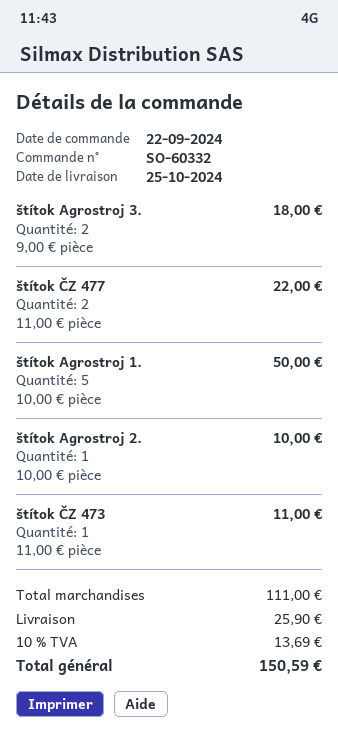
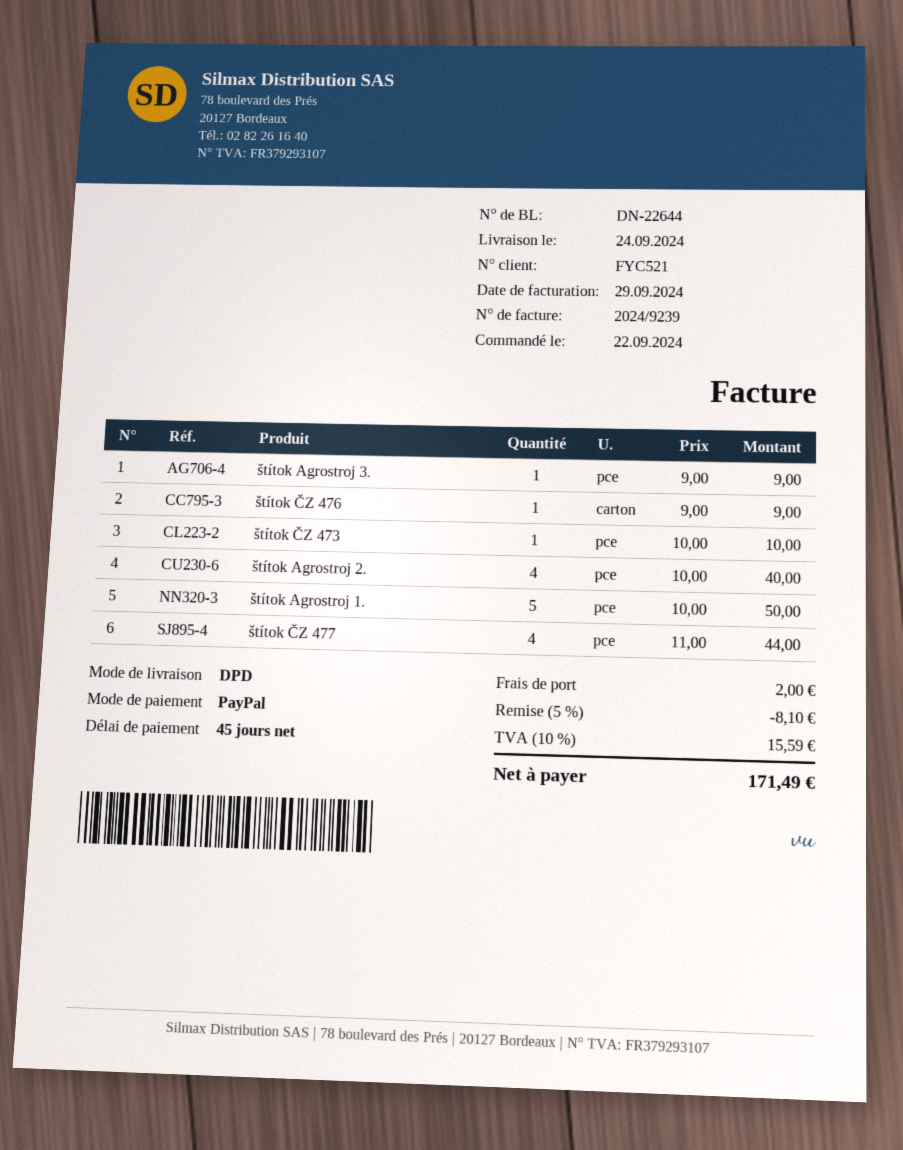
delivery date: 2024-10-25 -> 2024-09-24
štítok Agrostroj 3.: 2 x 9.00 = 18.00 -> 1 x 9.00 = 9.00
štítok ČZ 477: 2 x 11.00 = 22.00 -> 4 x 11.00 = 44.00
štítok Agrostroj 2.: 1 x 10.00 = 10.00 -> 4 x 10.00 = 40.00
štítok ČZ 473: 1 x 11.00 = 11.00 -> 1 x 10.00 = 10.00
štítok ČZ 476: none -> 1 x 9.00 = 9.00
discount: none -> 5% = 8.10
shipping: 25.90 -> 2.00
tax: 10% = 13.69 -> 10% = 15.59
total: 150.59 -> 171.49

